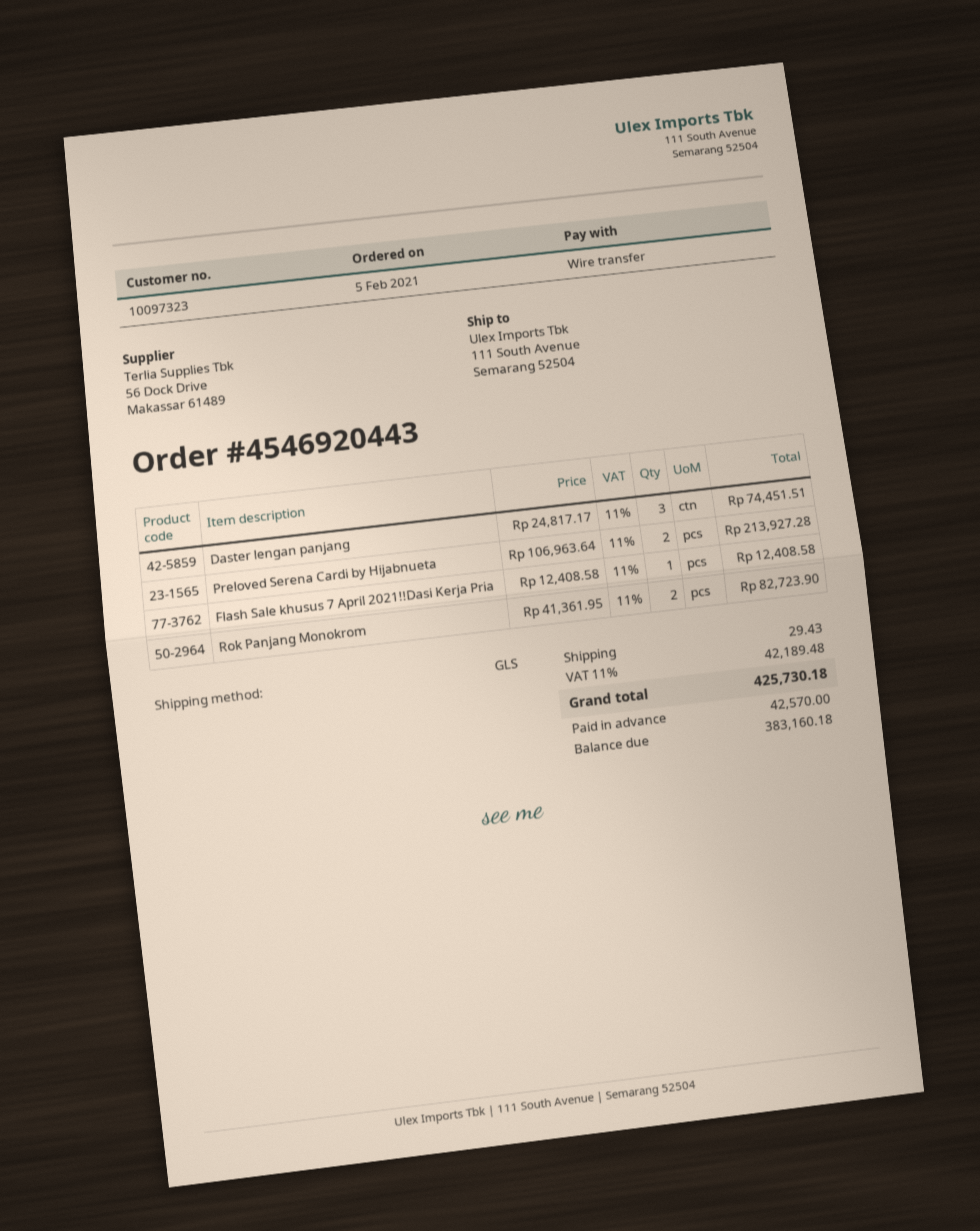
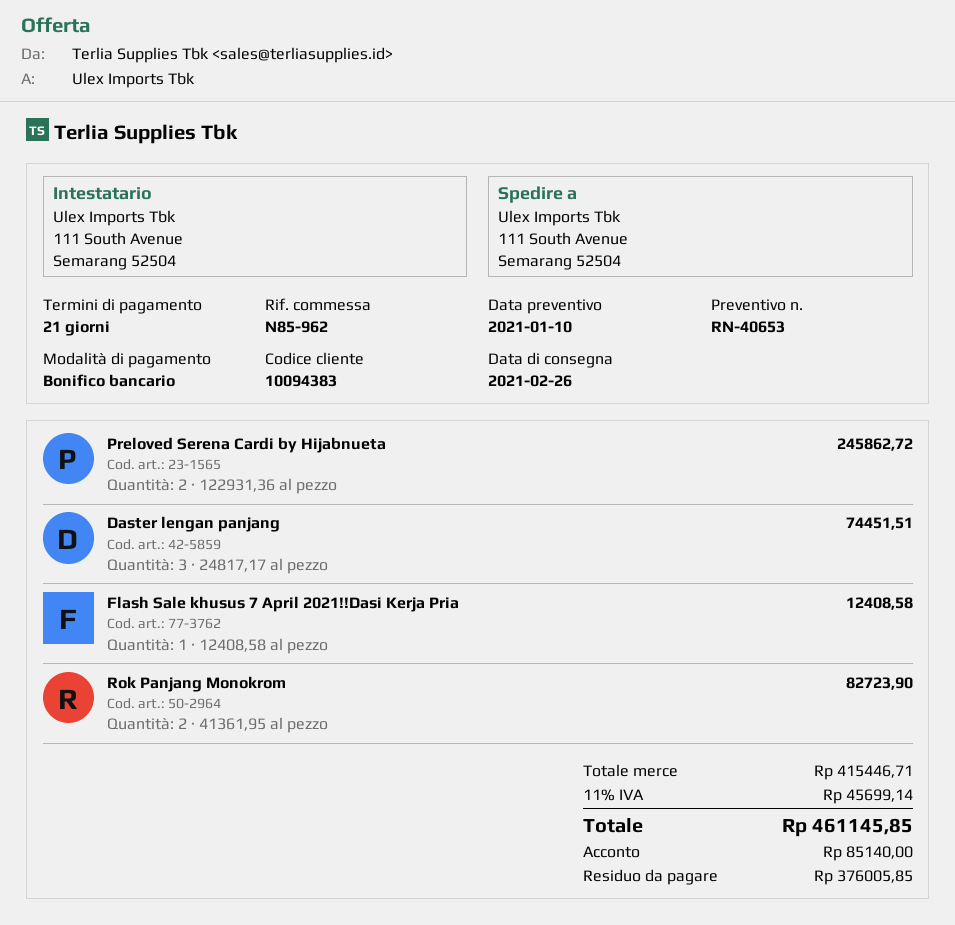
customer number: 10097323 -> 10094383
Preloved Serena Cardi by Hijabnueta: 2 x 106963.64 = 213927.28 -> 2 x 122931.36 = 245862.72
shipping: 29.43 -> none
tax: 11% = 42189.48 -> 11% = 45699.14
total: 425730.18 -> 461145.85
deposit: 42570.00 -> 85140.00
balance: 383160.18 -> 376005.85

